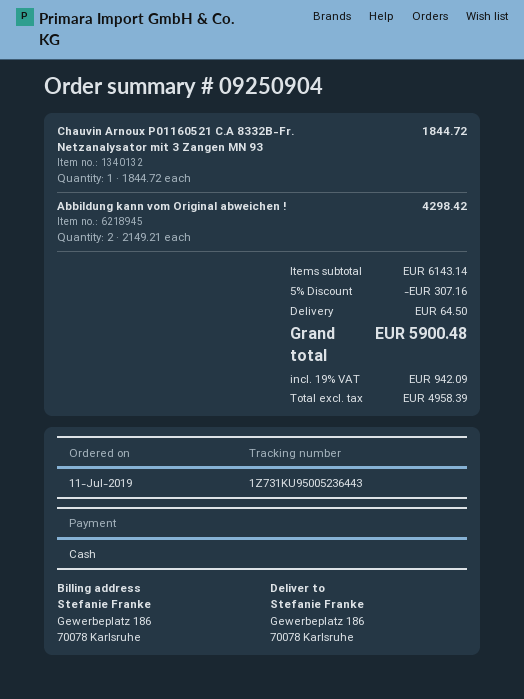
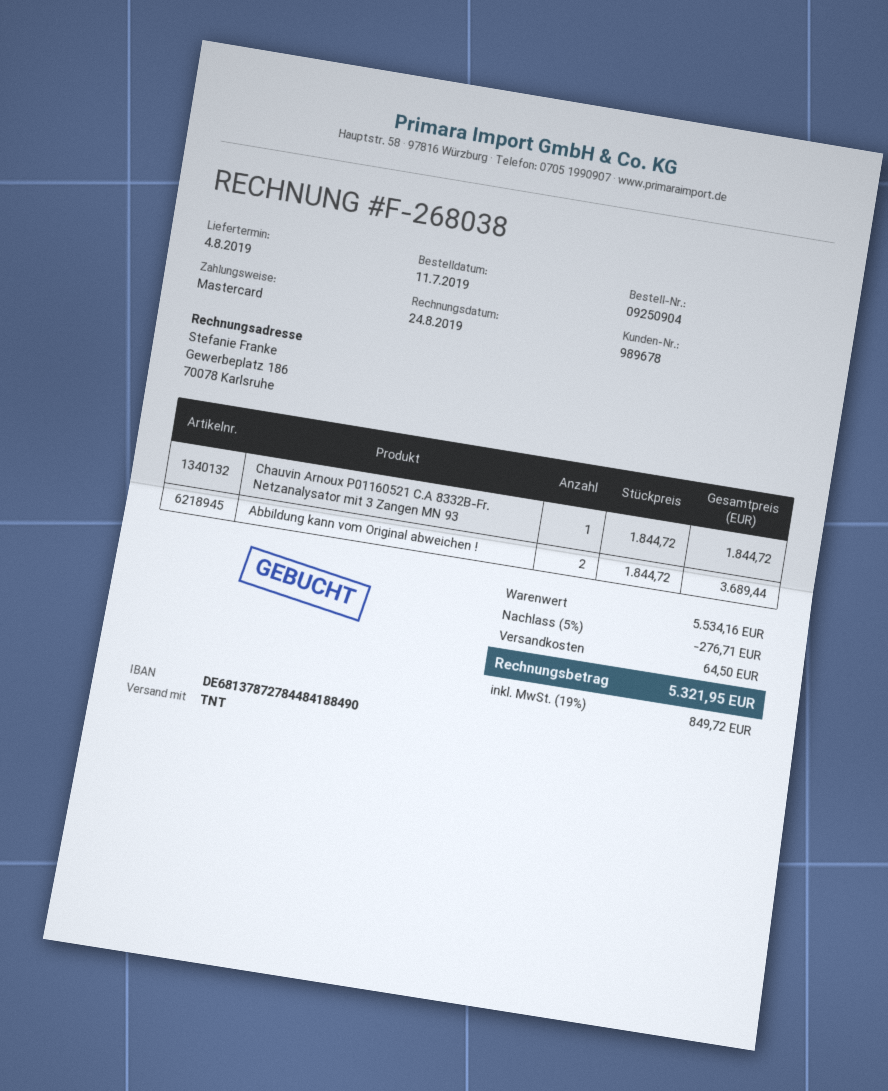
payment method: cash -> Mastercard
Abbildung kann vom Original abweichen !: 2 x 2149.21 = 4298.42 -> 2 x 1844.72 = 3689.44
subtotal: 6143.14 -> 5534.16
discount: 5% = 307.16 -> 5% = 276.71
tax: 19% = 942.09 -> 19% = 849.72
total: 5900.48 -> 5321.95

